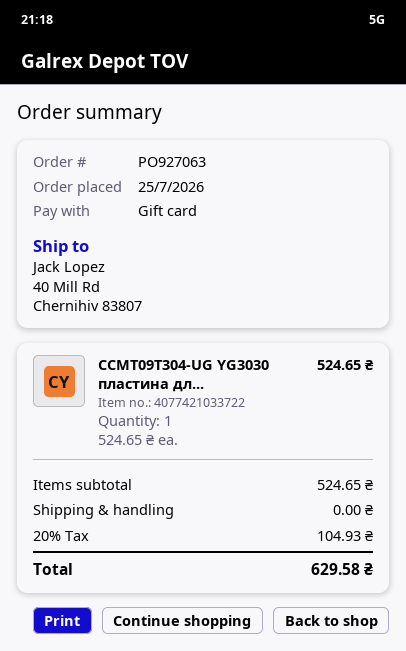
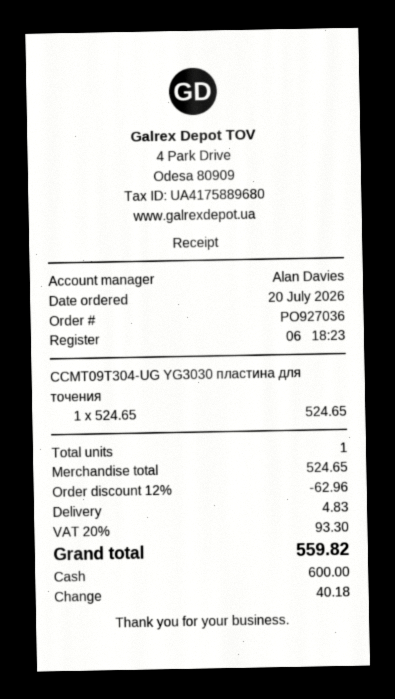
order number: PO927063 -> PO927036
order date: 2026-07-25 -> 2026-07-20
payment method: gift card -> cash
discount: none -> 12% = 62.96
shipping: 0.00 -> 4.83
tax: 20% = 104.93 -> 20% = 93.30
total: 629.58 -> 559.82

